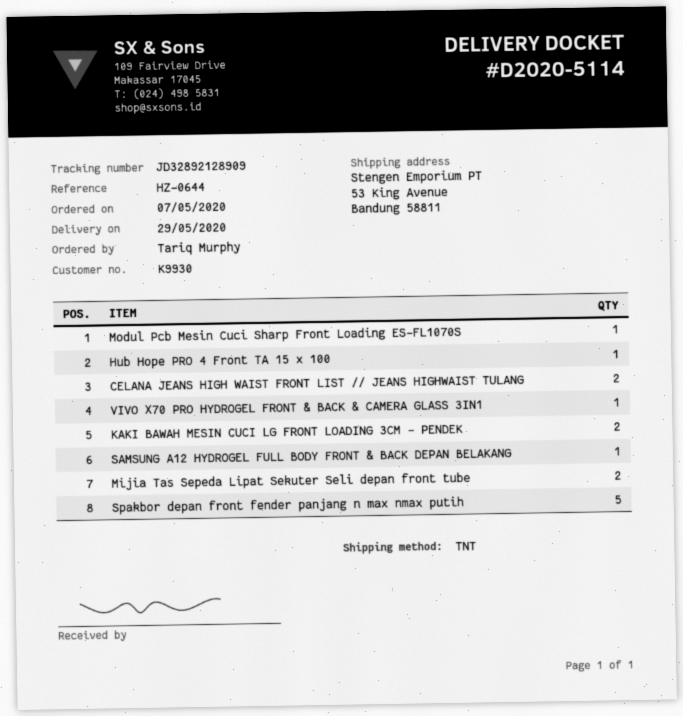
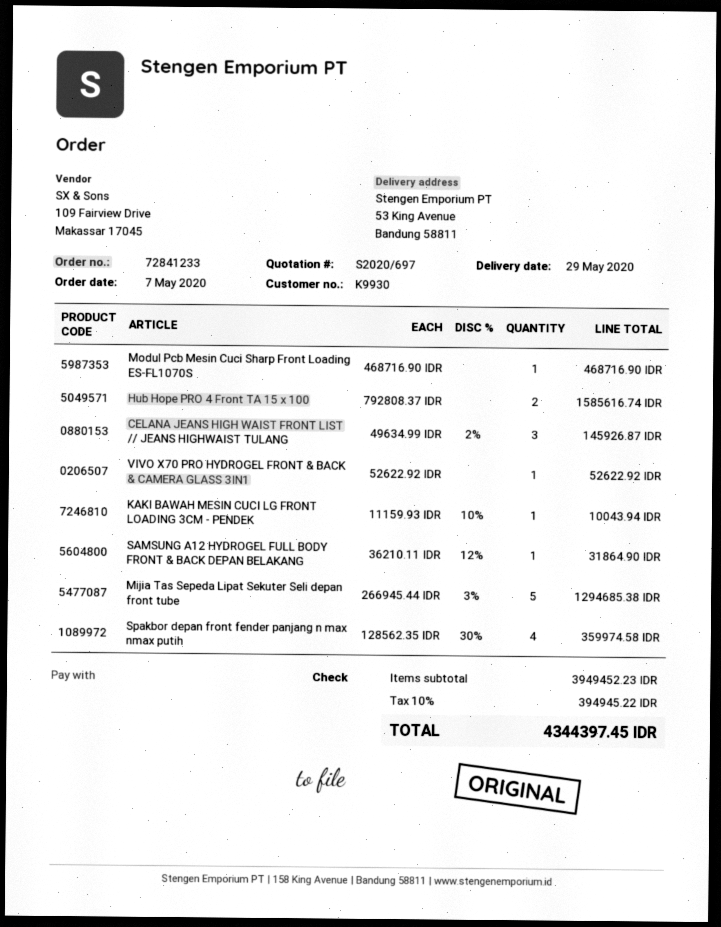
Hub Hope PRO 4 Front TA 15 x 100: 1 -> 2
CELANA JEANS HIGH WAIST FRONT LIST // JEANS HIGHWAIST TULANG: 2 -> 3
KAKI BAWAH MESIN CUCI LG FRONT LOADING 3CM - PENDEK: 2 -> 1
Mijia Tas Sepeda Lipat Sekuter Seli depan front tube: 2 -> 5
Spakbor depan front fender panjang n max nmax putih: 5 -> 4

